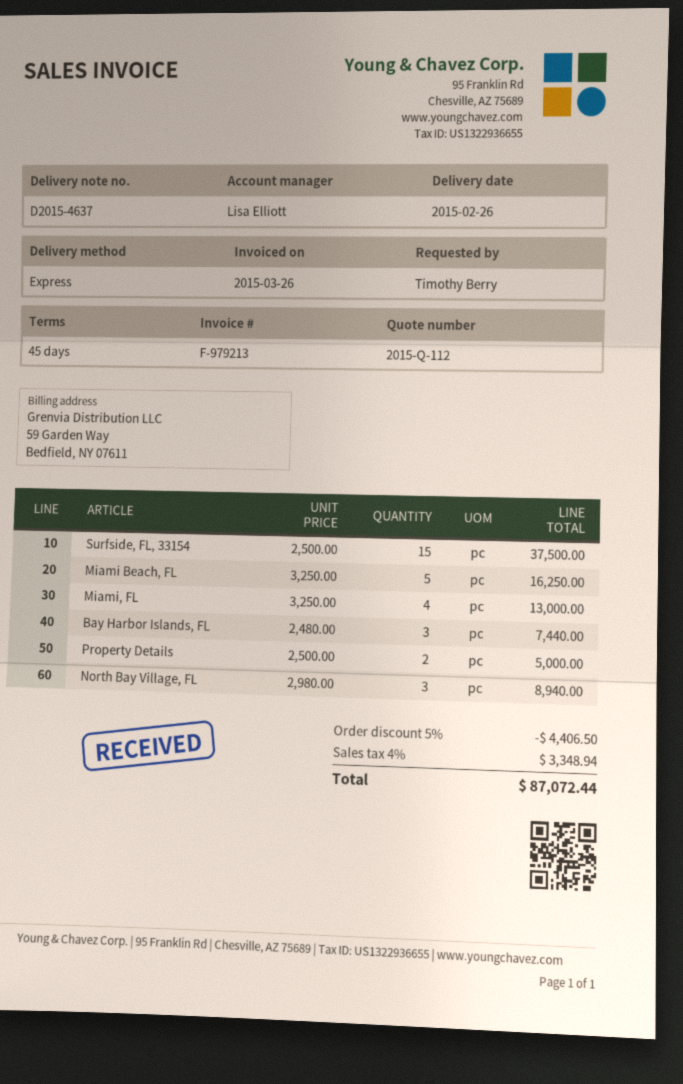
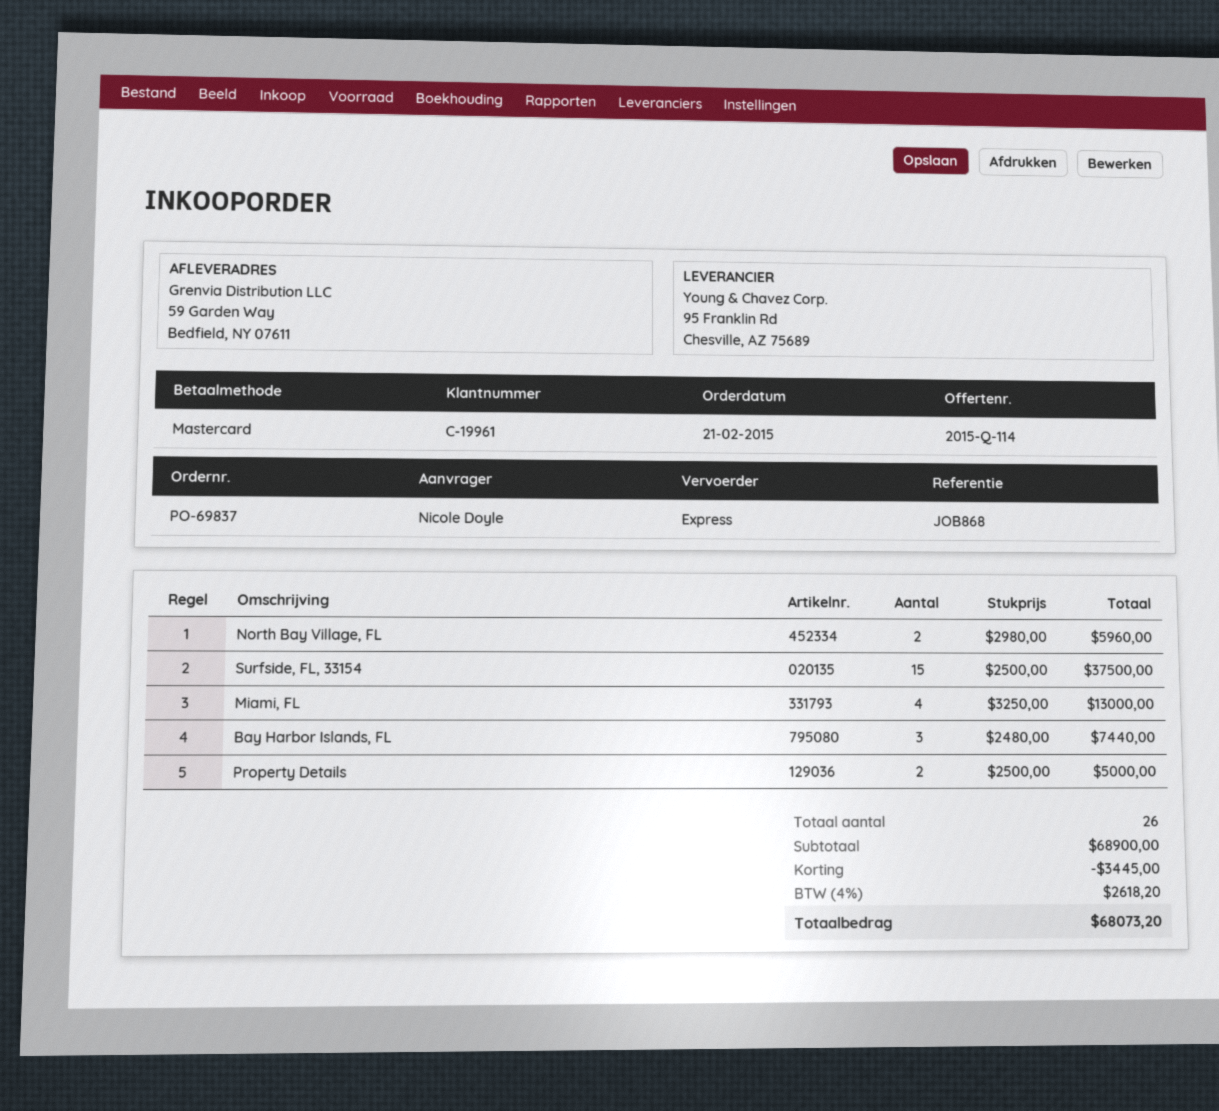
quote number: 2015-Q-112 -> 2015-Q-114
ordered by: Timothy Berry -> Nicole Doyle
Miami Beach, FL: 5 x 3250.00 = 16250.00 -> none
North Bay Village, FL: 3 x 2980.00 = 8940.00 -> 2 x 2980.00 = 5960.00
discount: 4406.50 -> 3445.00
tax: 4% = 3348.94 -> 4% = 2618.20
total: 87072.44 -> 68073.20

